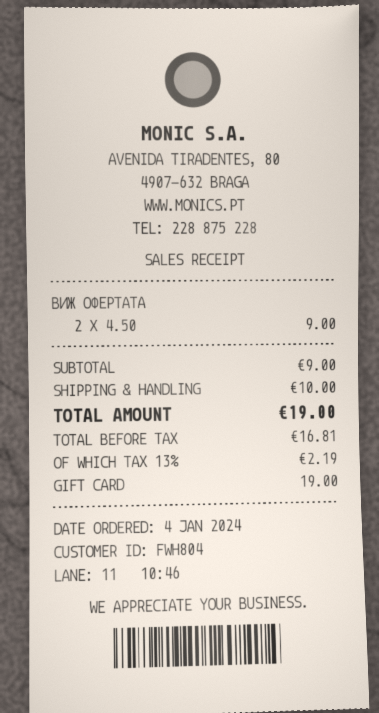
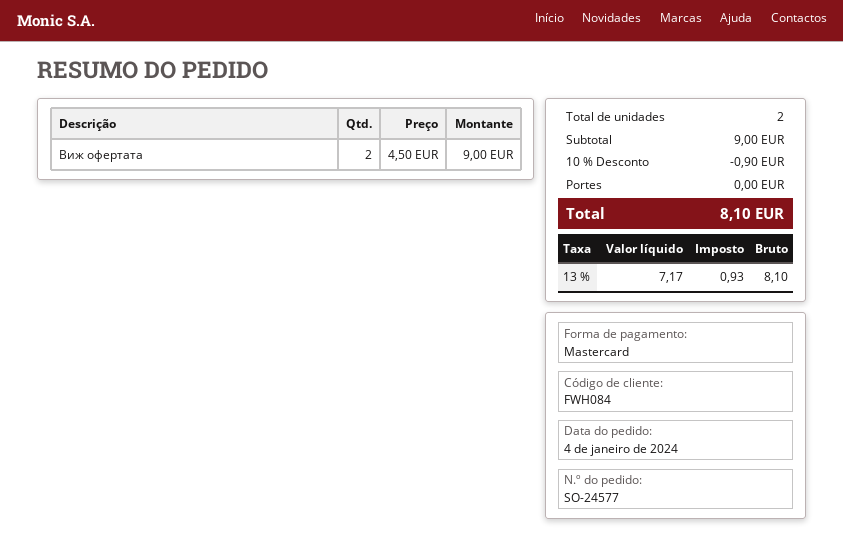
customer number: FWH804 -> FWH084
payment method: gift card -> Mastercard
discount: none -> 10% = 0.90
shipping: 10.00 -> 0.00
net: 16.81 -> 7.17
tax: 13% = 2.19 -> 13% = 0.93
total: 19.00 -> 8.10

